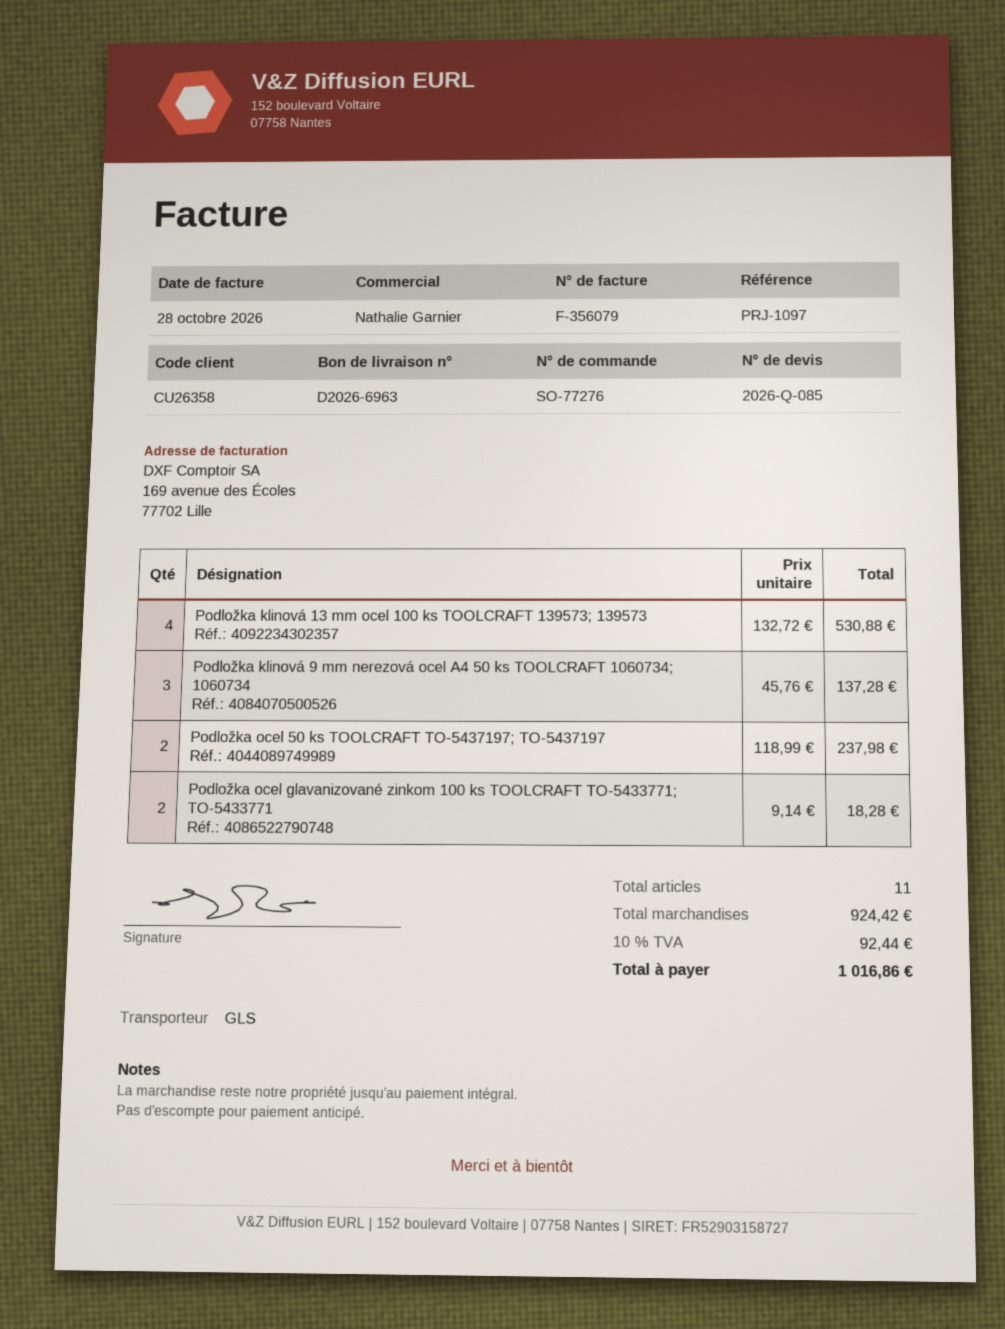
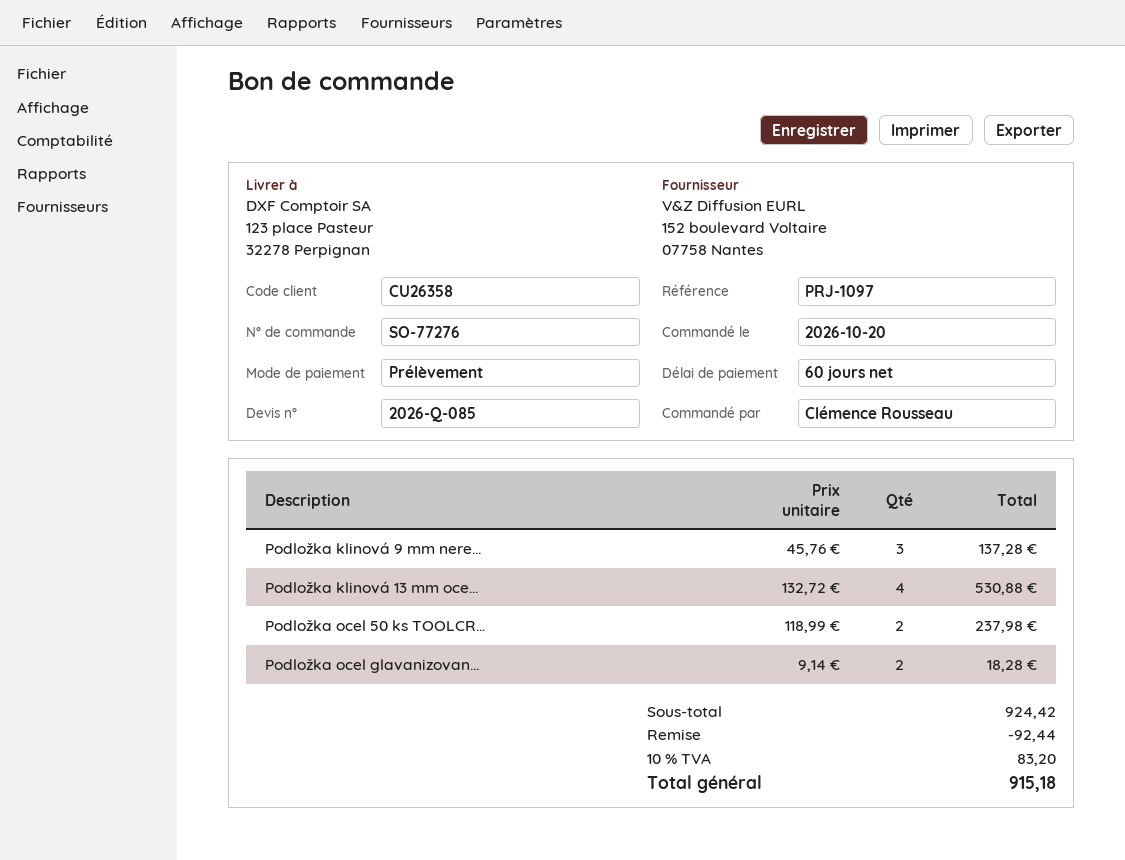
discount: none -> 92.44
tax: 10% = 92.44 -> 10% = 83.20
total: 1016.86 -> 915.18

